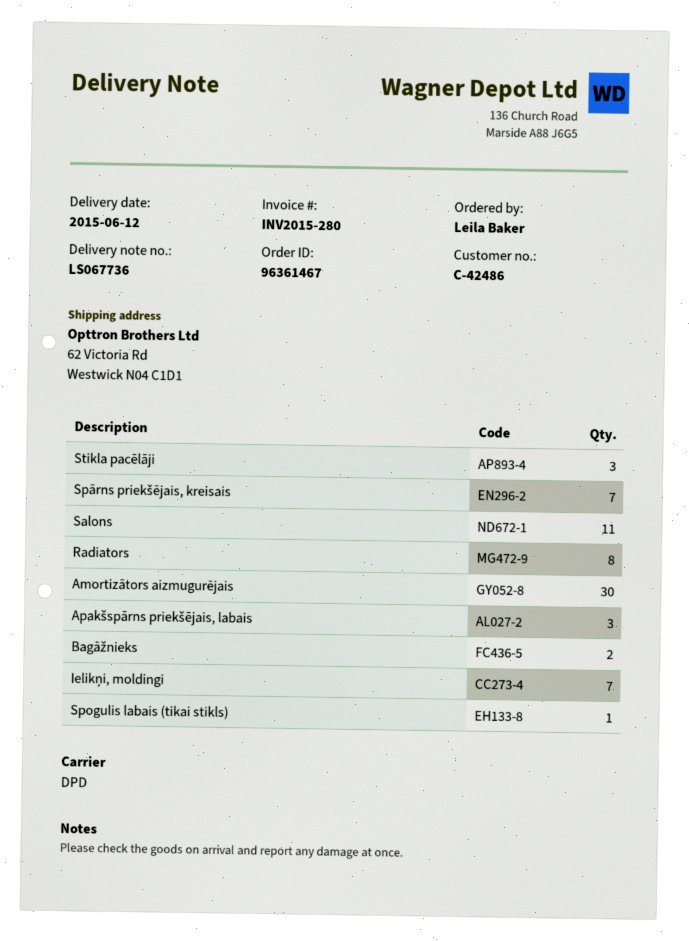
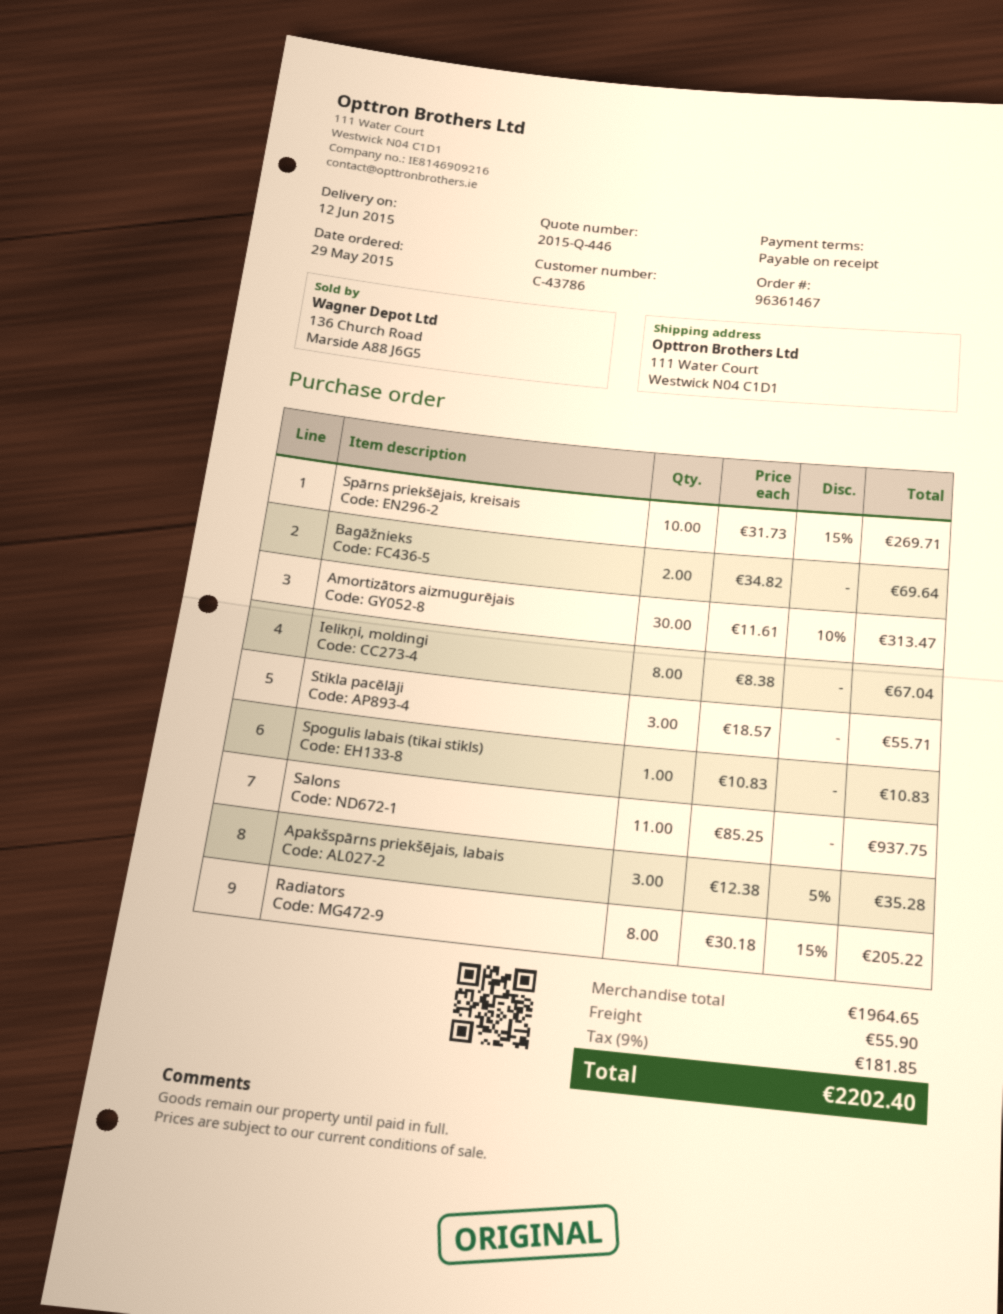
customer number: C-42486 -> C-43786
ship to: 62 Victoria Rd, Westwick N04 C1D1 -> 111 Water Court, Westwick N04 C1D1
Spārns priekšējais, kreisais: 7 -> 10
Ielikņi, moldingi: 7 -> 8

